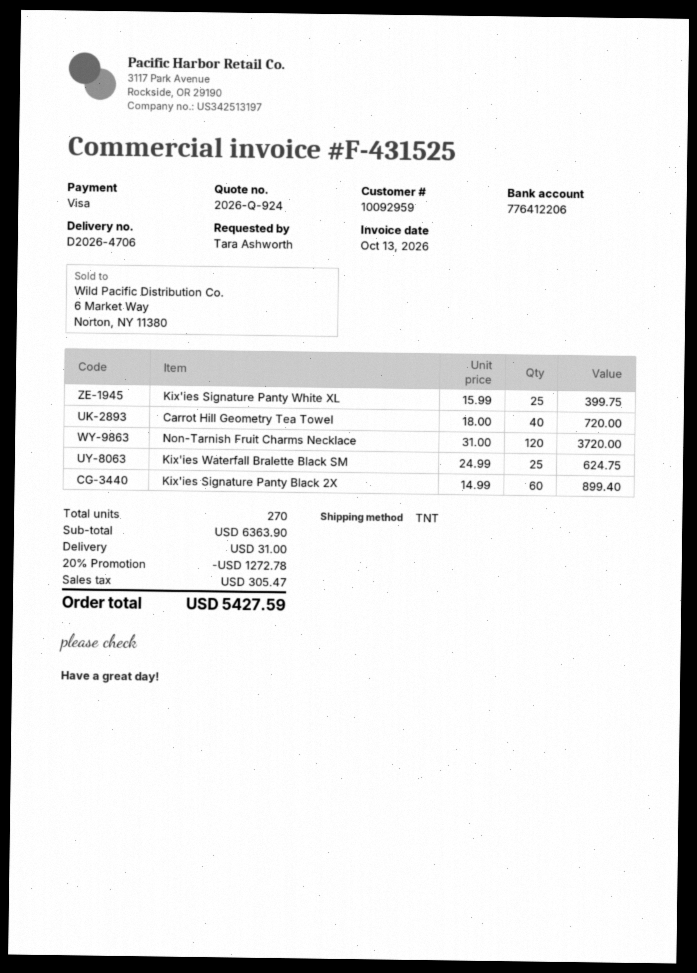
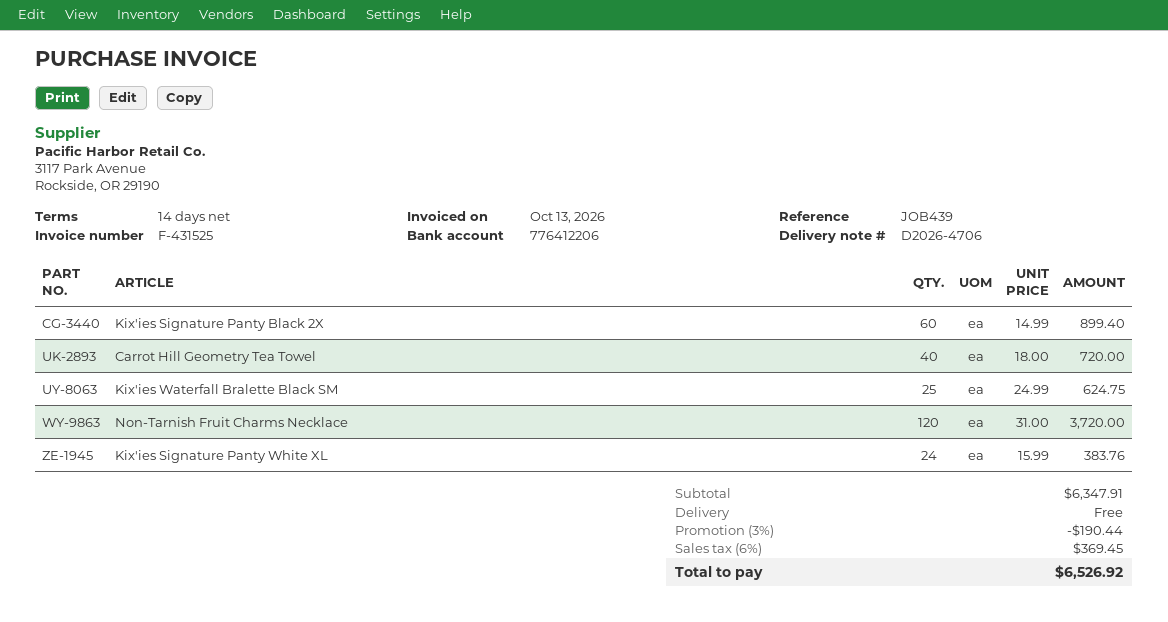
Kix'ies Signature Panty White XL: 25 x 15.99 = 399.75 -> 24 x 15.99 = 383.76
subtotal: 6363.90 -> 6347.91
discount: 20% = 1272.78 -> 3% = 190.44
shipping: 31.00 -> 0.00
tax: 305.47 -> 369.45
total: 5427.59 -> 6526.92

